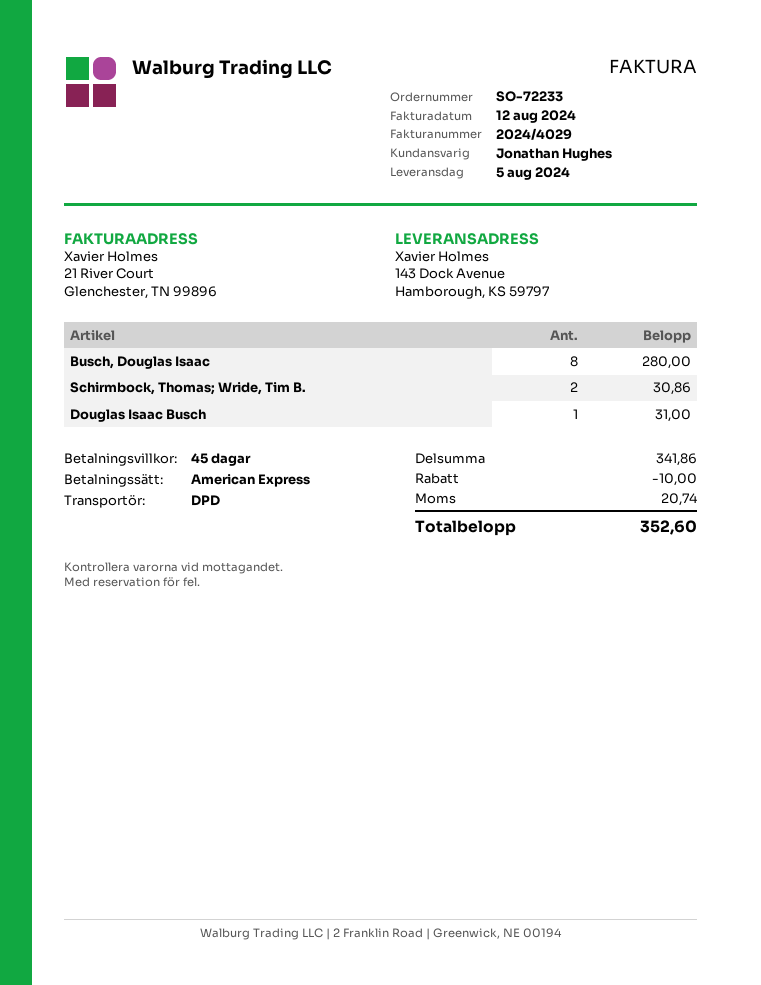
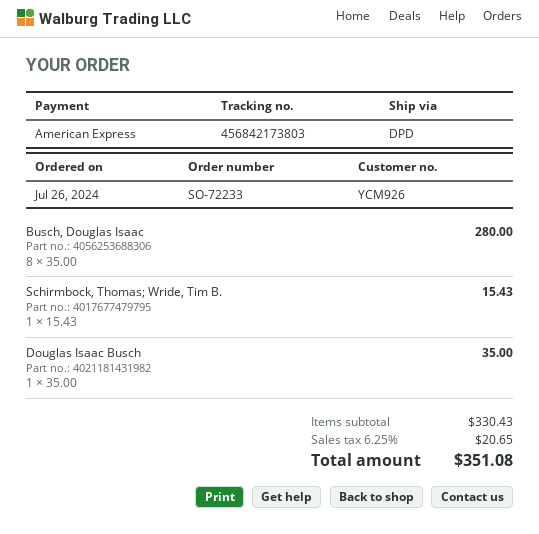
Schirmbock, Thomas; Wride, Tim B.: 2 for 30.86 -> 1 for 15.43
Douglas Isaac Busch: 1 for 31.00 -> 1 for 35.00
subtotal: 341.86 -> 330.43
discount: 10.00 -> none
tax: 20.74 -> 20.65
total: 352.60 -> 351.08

